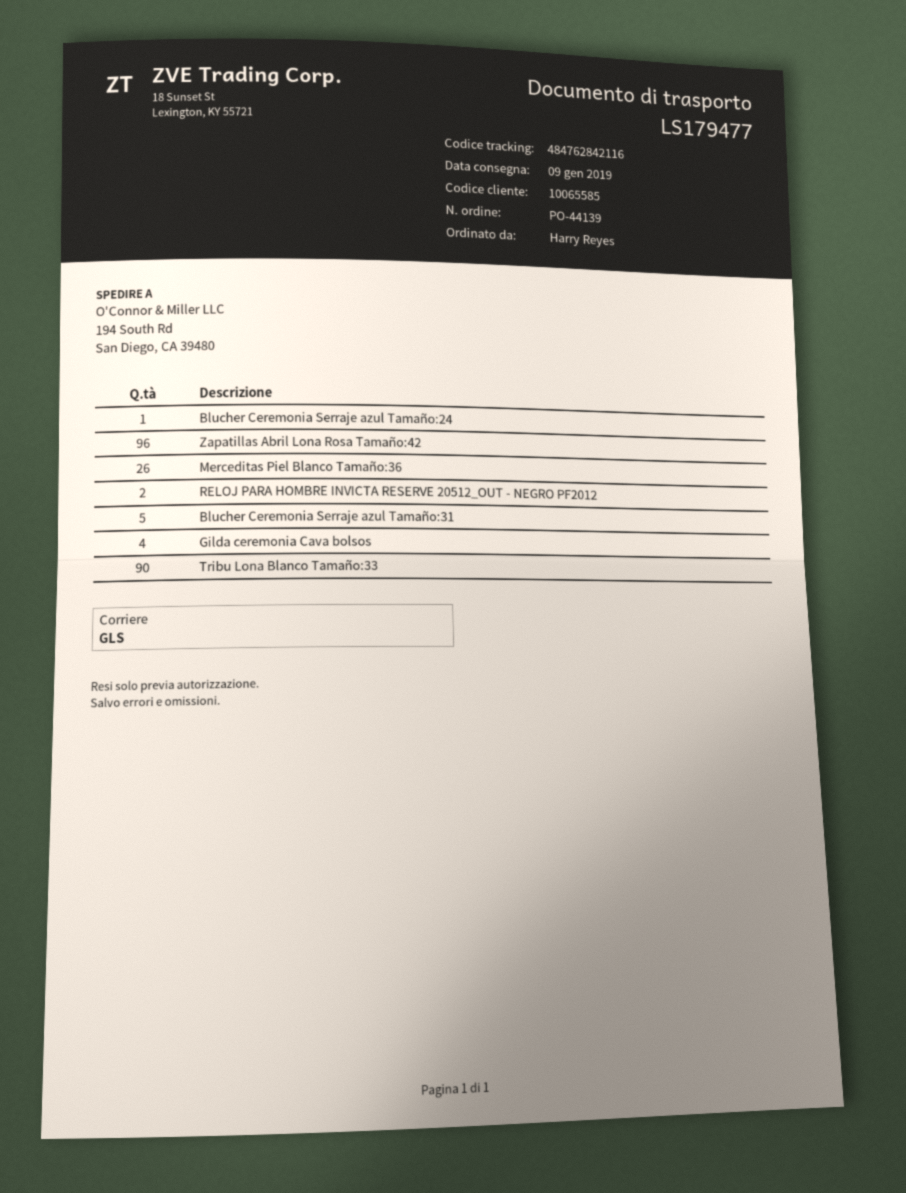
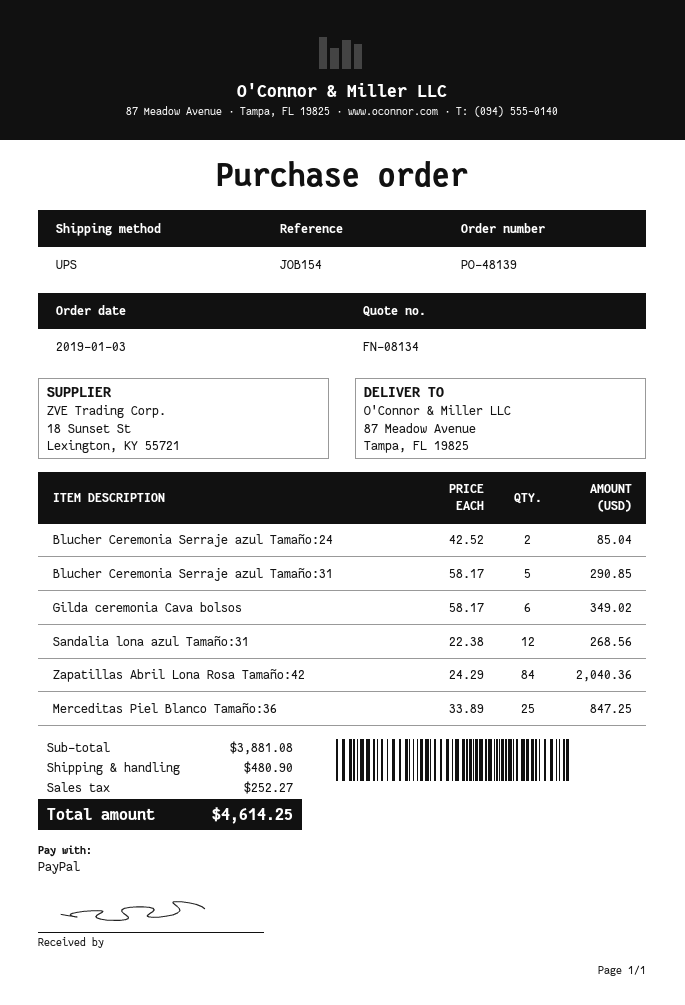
order number: PO-44139 -> PO-48139
shipping method: GLS -> UPS
ship to: 194 South Rd, San Diego, CA 39480 -> 87 Meadow Avenue, Tampa, FL 19825
Blucher Ceremonia Serraje azul Tamaño:24: 1 -> 2
Zapatillas Abril Lona Rosa Tamaño:42: 96 -> 84
Merceditas Piel Blanco Tamaño:36: 26 -> 25
RELOJ PARA HOMBRE INVICTA RESERVE 20512_OUT - NEGRO PF2012: 2 -> none
Gilda ceremonia Cava bolsos: 4 -> 6
Tribu Lona Blanco Tamaño:33: 90 -> none
Sandalia lona azul Tamaño:31: none -> 12

